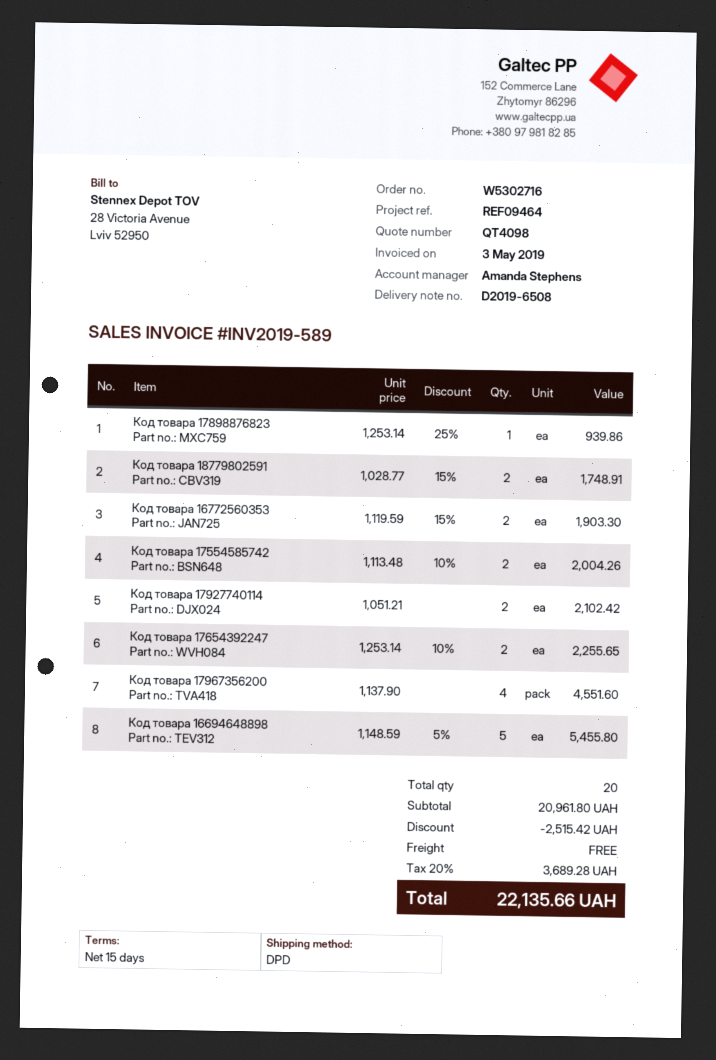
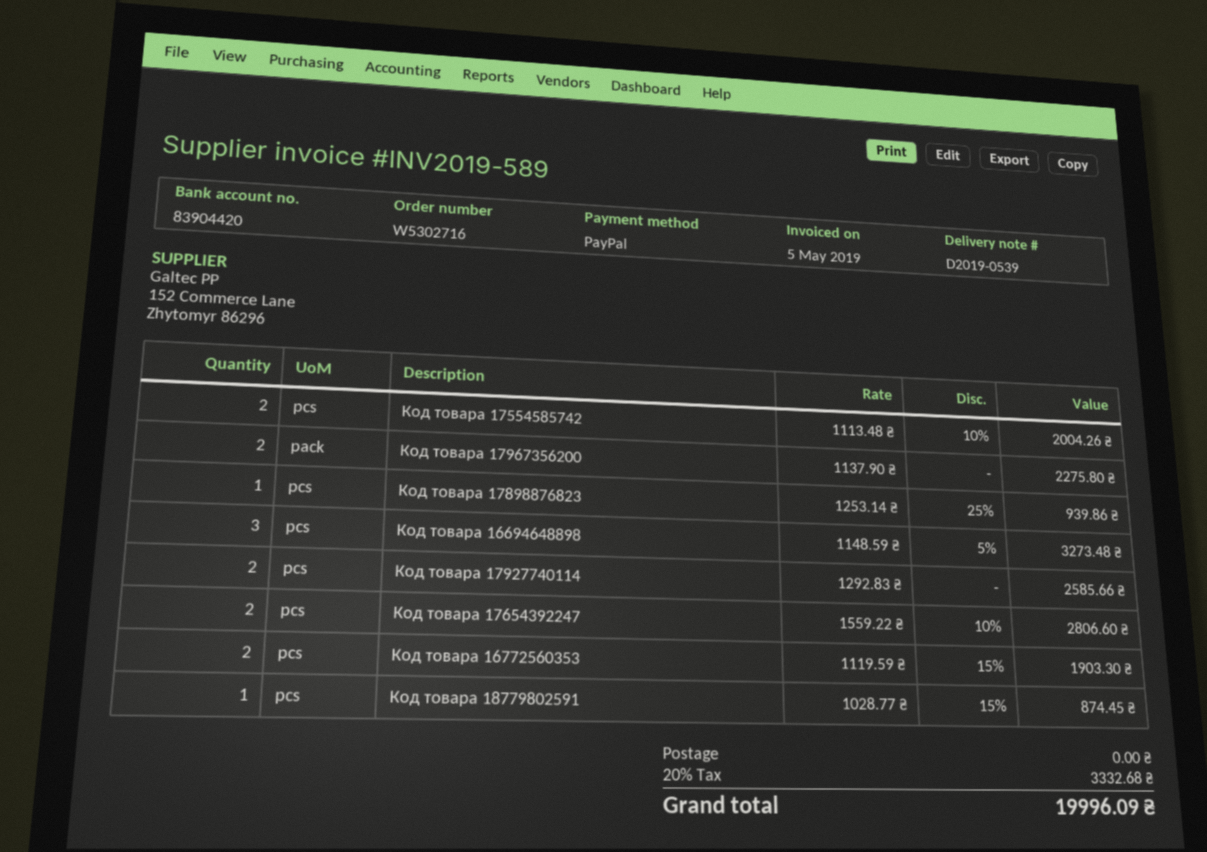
delivery note number: D2019-6508 -> D2019-0539
invoice date: 2019-05-03 -> 2019-05-05
Код товара 18779802591: 2 x 1028.77 - 15% = 1748.91 -> 1 x 1028.77 - 15% = 874.45
Код товара 17927740114: 2 x 1051.21 = 2102.42 -> 2 x 1292.83 = 2585.66
Код товара 17654392247: 2 x 1253.14 - 10% = 2255.65 -> 2 x 1559.22 - 10% = 2806.60
Код товара 17967356200: 4 x 1137.90 = 4551.60 -> 2 x 1137.90 = 2275.80
Код товара 16694648898: 5 x 1148.59 - 5% = 5455.80 -> 3 x 1148.59 - 5% = 3273.48
discount: 2515.42 -> none
tax: 20% = 3689.28 -> 20% = 3332.68
total: 22135.66 -> 19996.09

